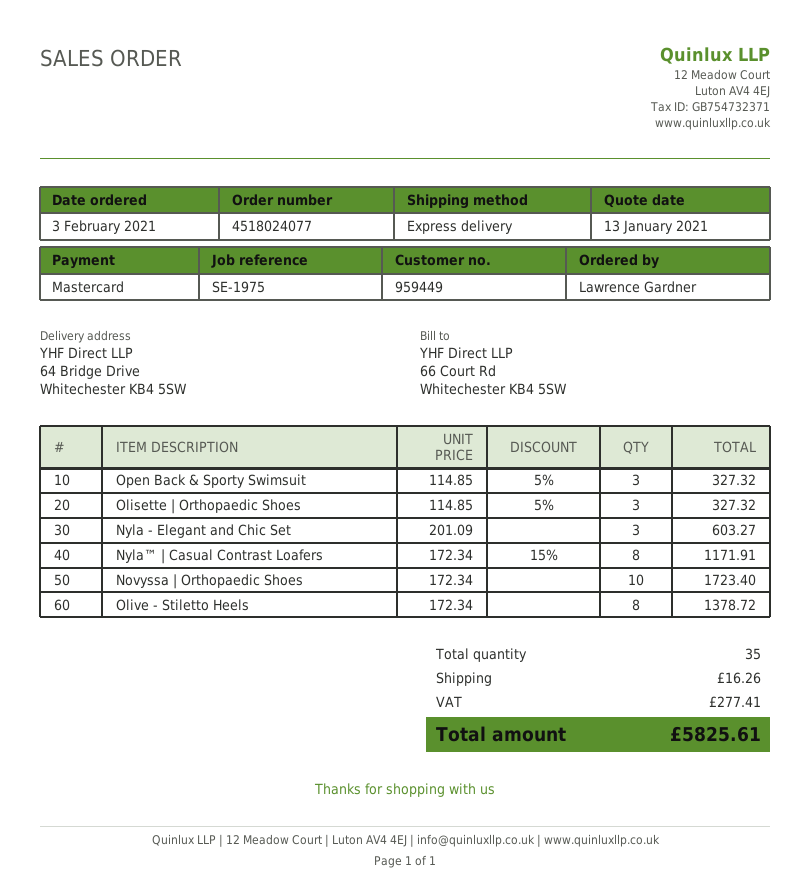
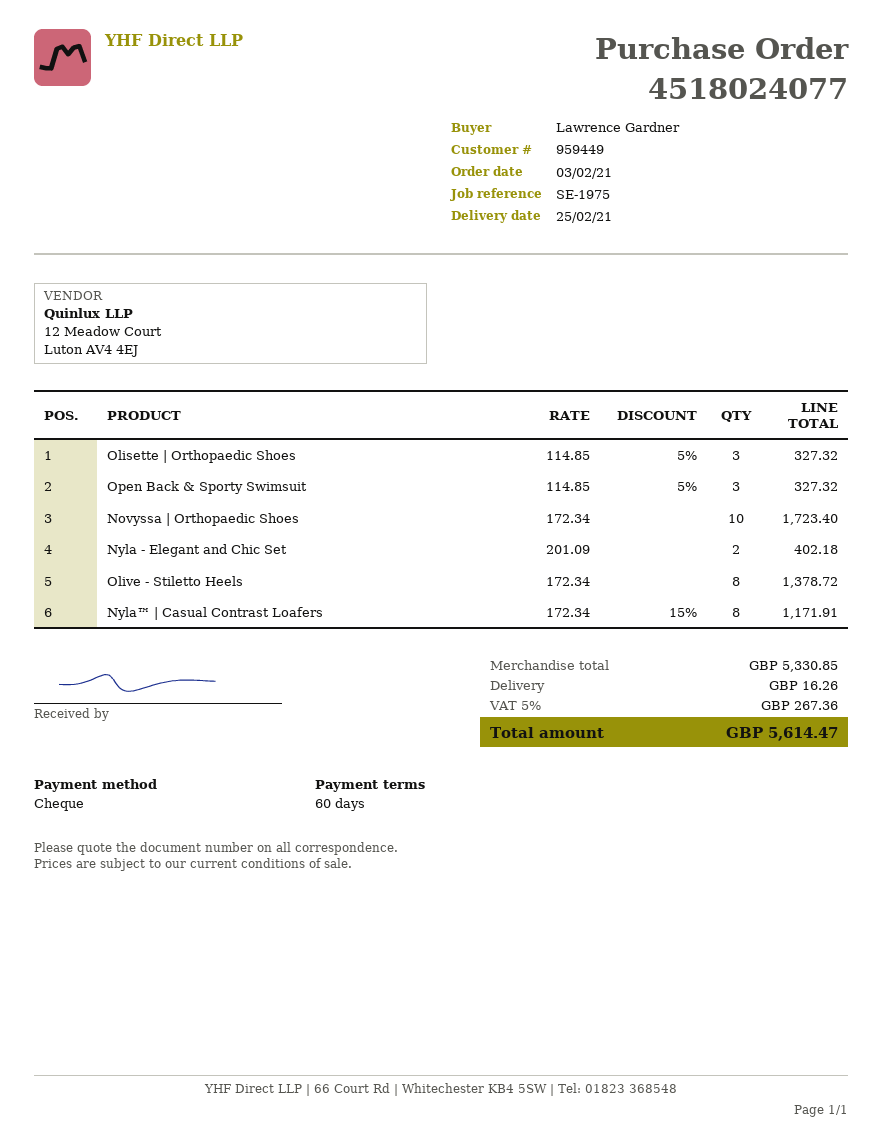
payment method: Mastercard -> cheque
Nyla - Elegant and Chic Set: 3 x 201.09 = 603.27 -> 2 x 201.09 = 402.18
tax: 277.41 -> 267.36
total: 5825.61 -> 5614.47

